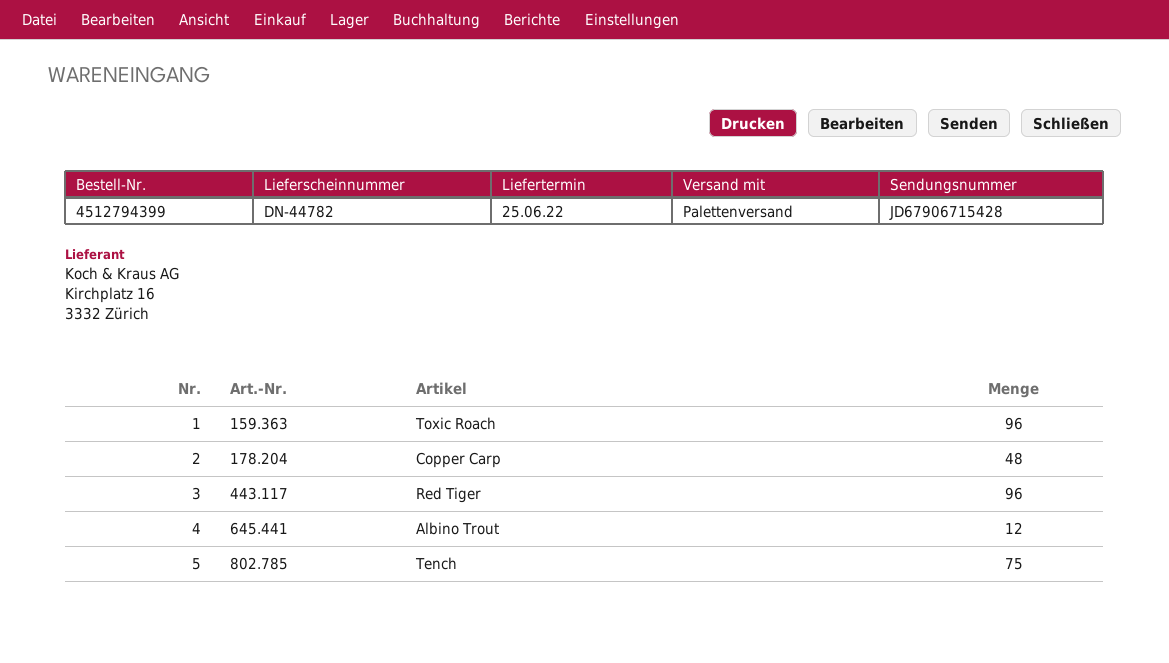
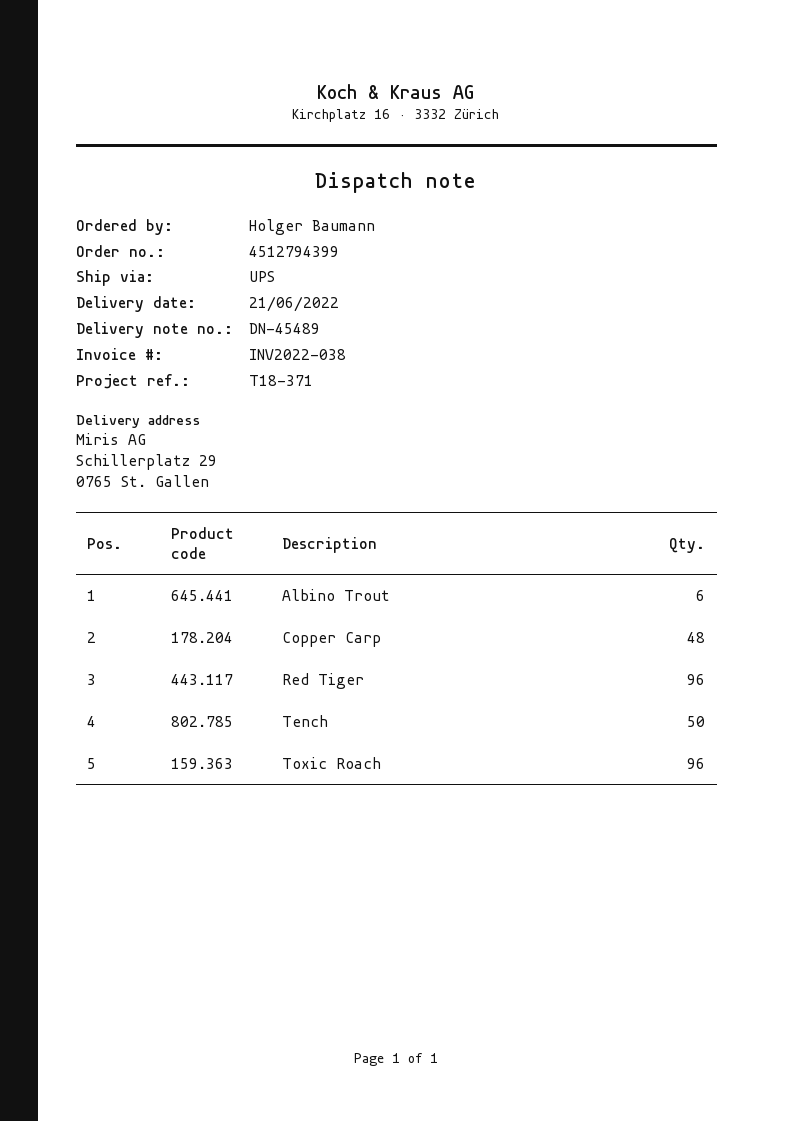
delivery note number: DN-44782 -> DN-45489
delivery date: 2022-06-25 -> 2022-06-21
shipping method: pallet freight -> UPS
Albino Trout: 12 -> 6
Tench: 75 -> 50

